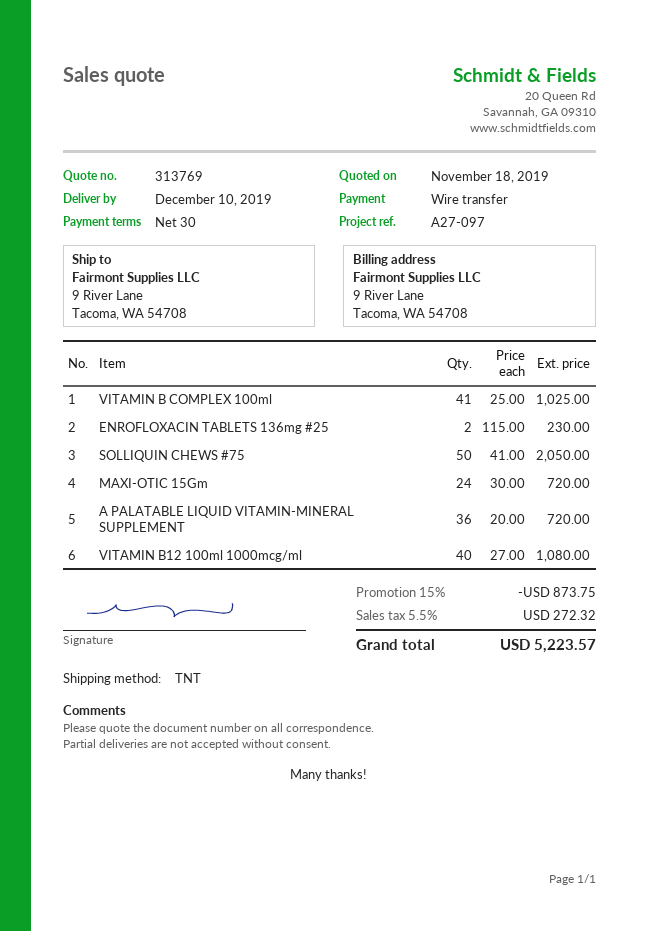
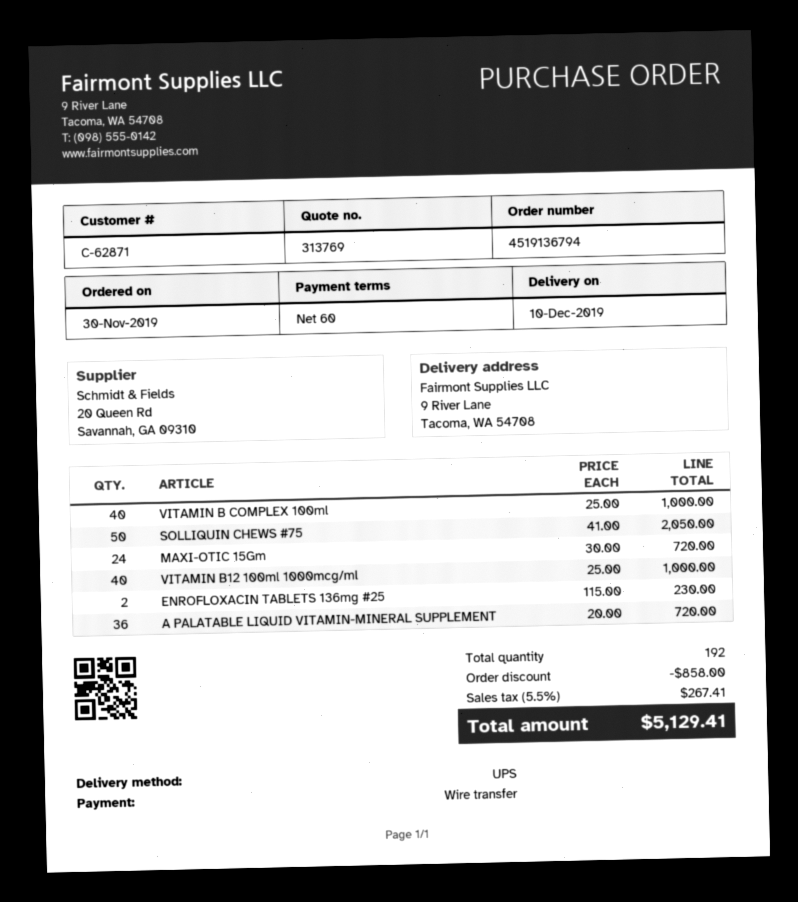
payment terms: 30 days -> 60 days
shipping method: TNT -> UPS
VITAMIN B COMPLEX 100ml: 41 x 25.00 = 1025.00 -> 40 x 25.00 = 1000.00
VITAMIN B12 100ml 1000mcg/ml: 40 x 27.00 = 1080.00 -> 40 x 25.00 = 1000.00
discount: 873.75 -> 858.00
tax: 5.5% = 272.32 -> 5.5% = 267.41
total: 5223.57 -> 5129.41

